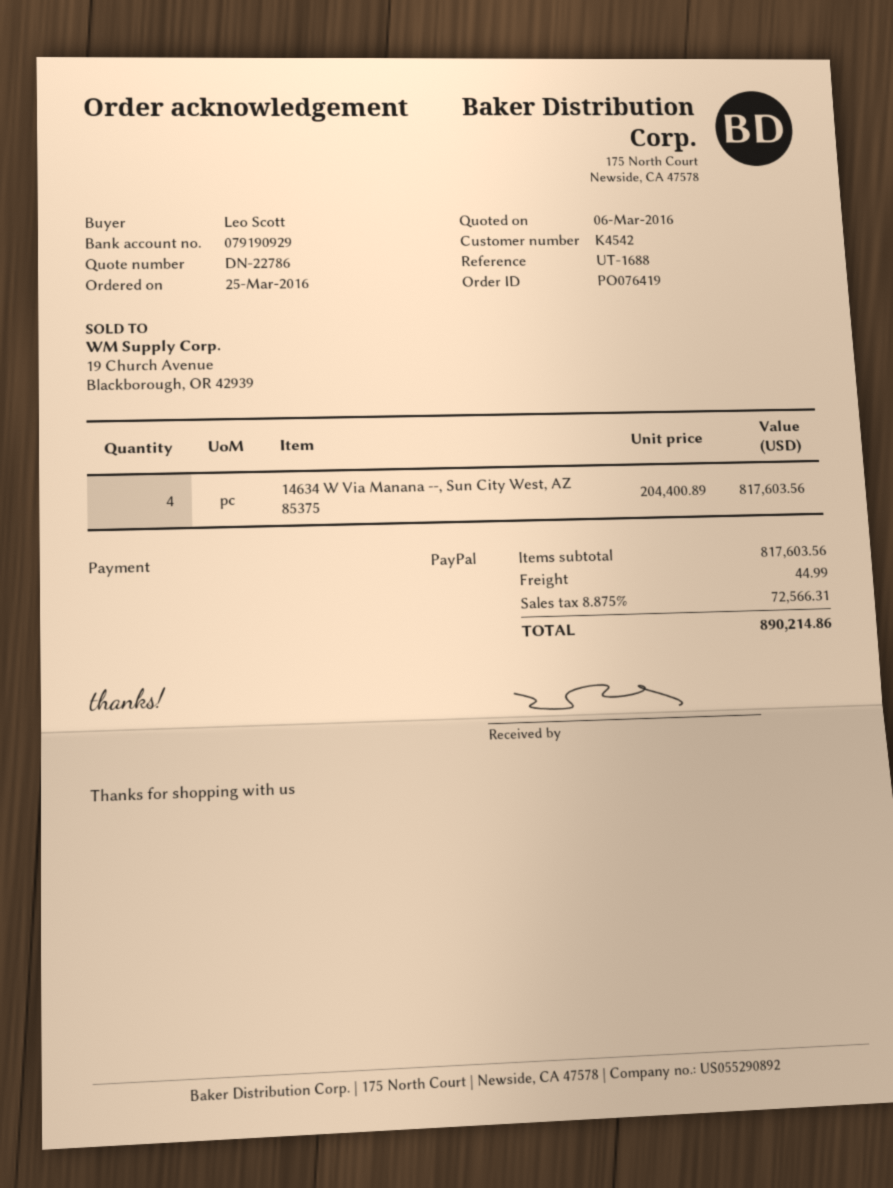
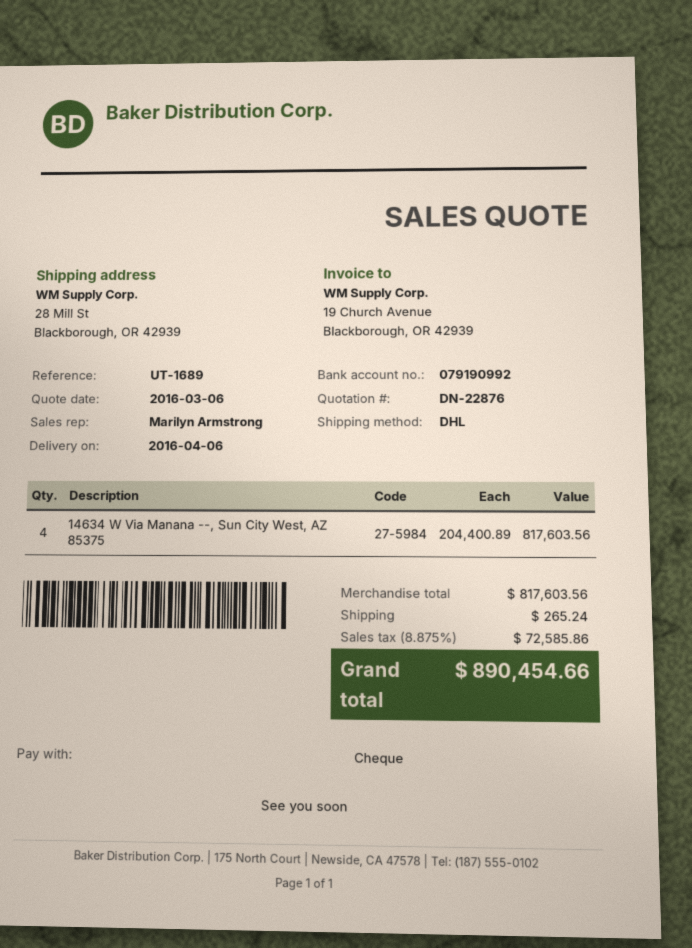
quote number: DN-22786 -> DN-22876
reference: UT-1688 -> UT-1689
payment method: PayPal -> cheque
bank account: 079190929 -> 079190992
shipping: 44.99 -> 265.24
tax: 8.875% = 72566.31 -> 8.875% = 72585.86
total: 890214.86 -> 890454.66

